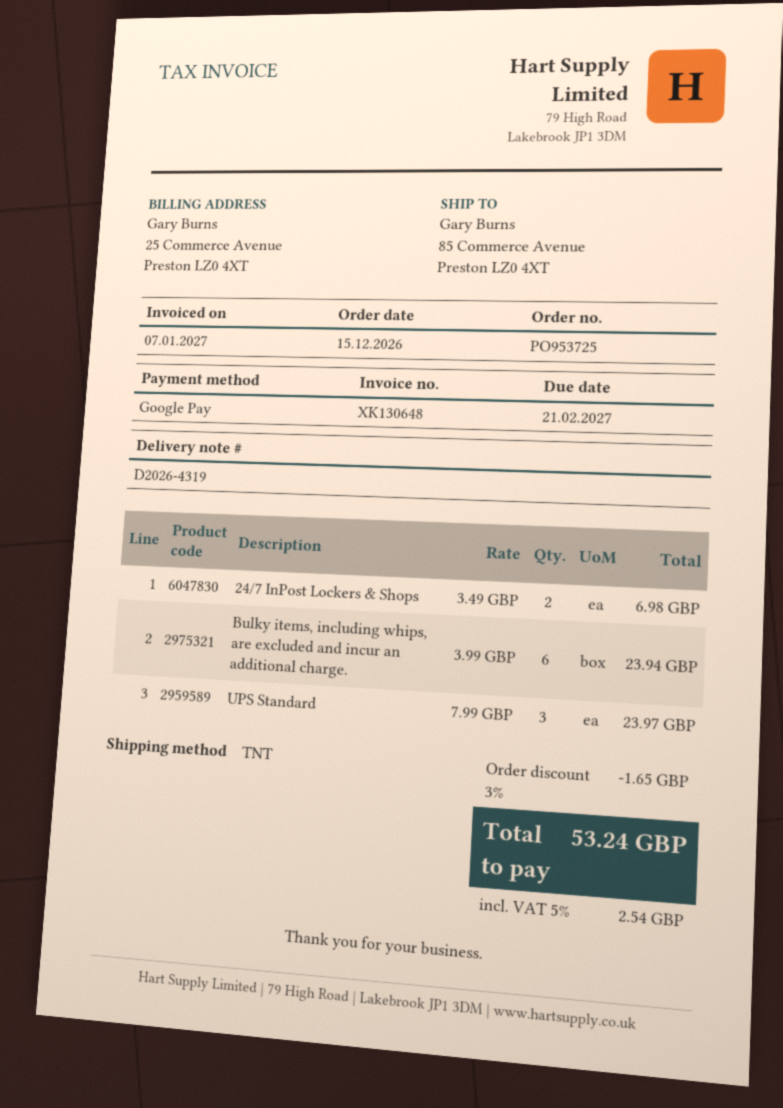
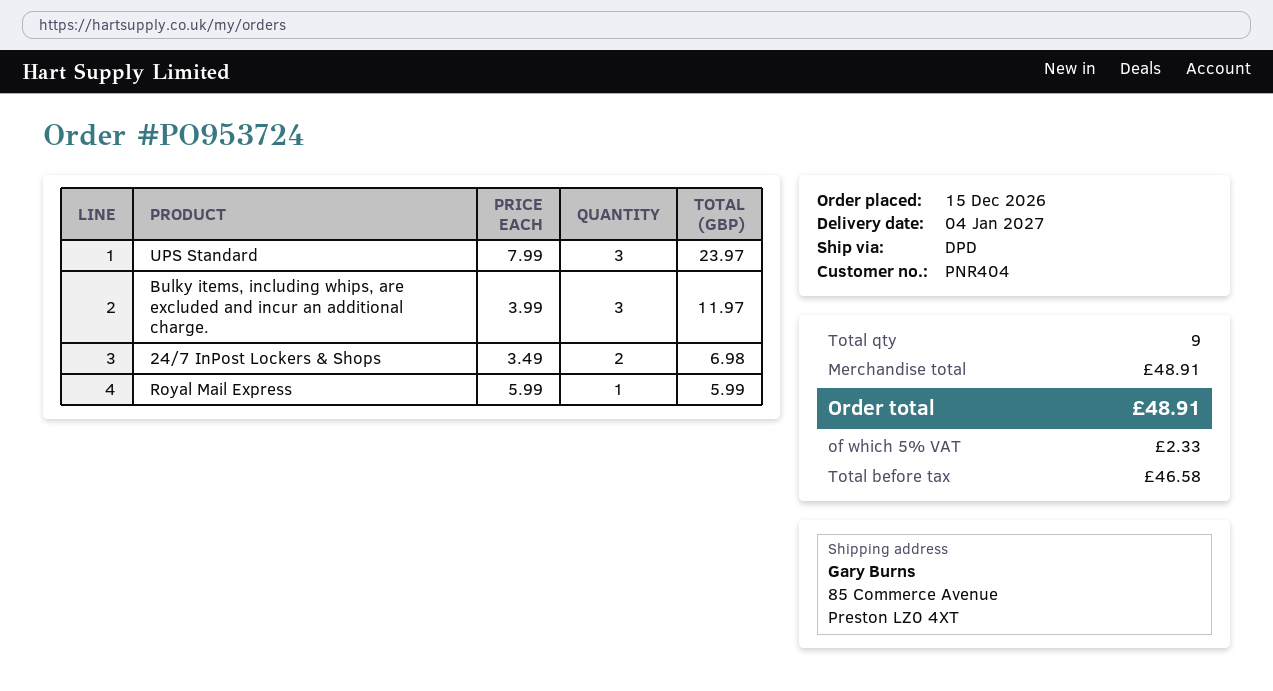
order number: PO953725 -> PO953724
shipping method: TNT -> DPD
Bulky items, including whips, are excluded and incur an additional charge.: 6 x 3.99 = 23.94 -> 3 x 3.99 = 11.97
Royal Mail Express: none -> 1 x 5.99 = 5.99
discount: 3% = 1.65 -> none
tax: 5% = 2.54 -> 5% = 2.33
total: 53.24 -> 48.91

